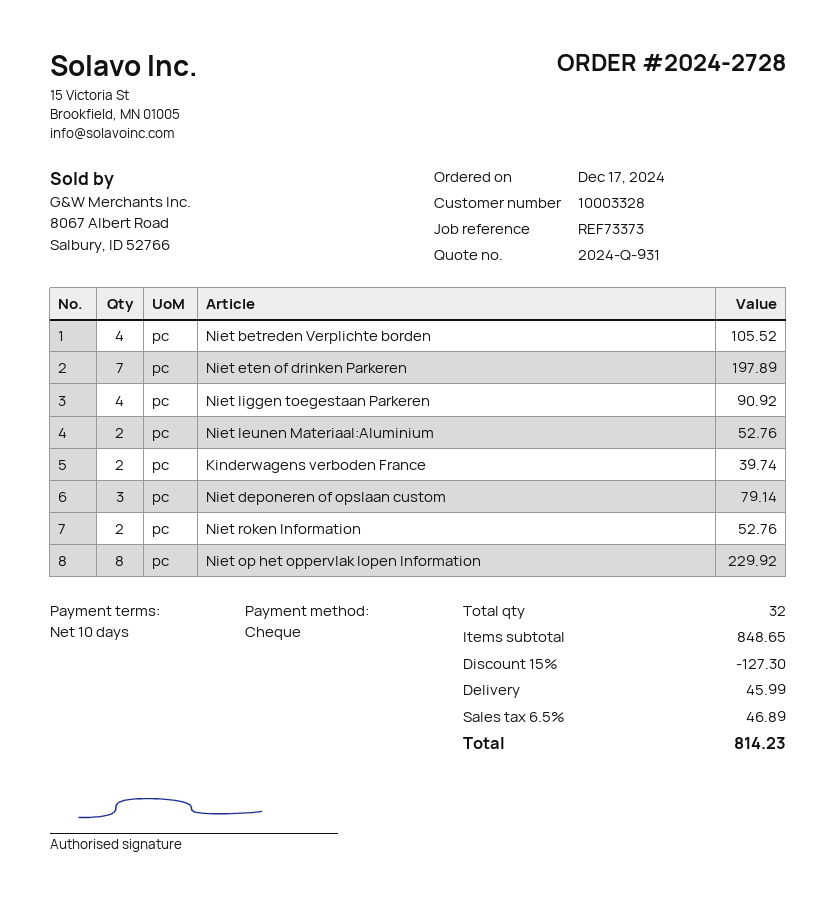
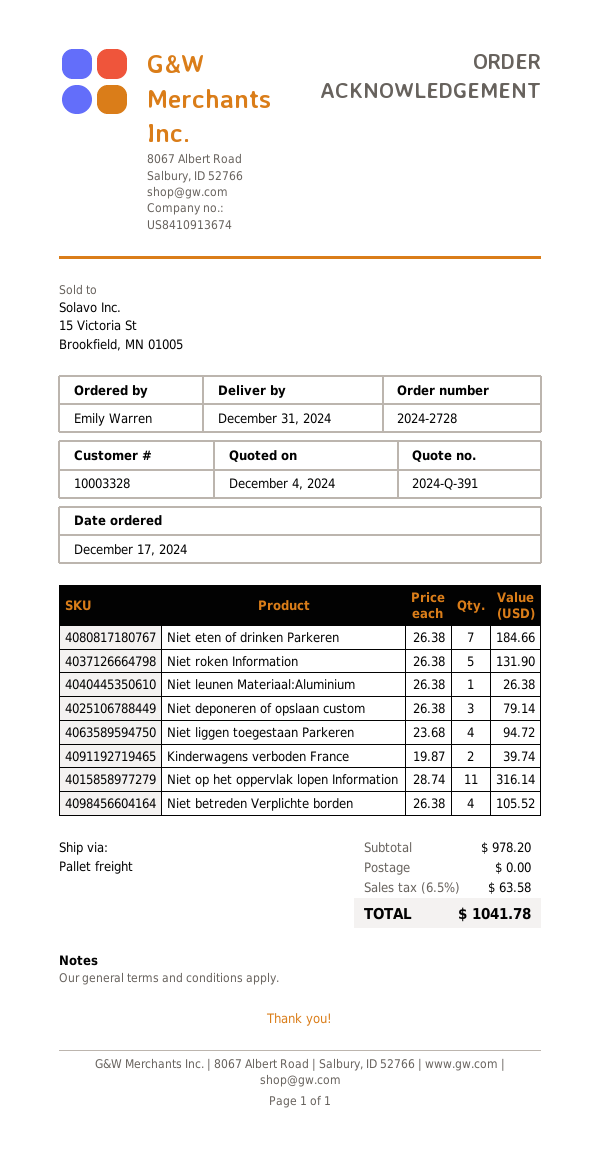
quote number: 2024-Q-931 -> 2024-Q-391
Niet eten of drinken Parkeren: 7 for 197.89 -> 7 for 184.66
Niet liggen toegestaan Parkeren: 4 for 90.92 -> 4 for 94.72
Niet leunen Materiaal:Aluminium: 2 for 52.76 -> 1 for 26.38
Niet roken Information: 2 for 52.76 -> 5 for 131.90
Niet op het oppervlak lopen Information: 8 for 229.92 -> 11 for 316.14
subtotal: 848.65 -> 978.20
discount: 15% = 127.30 -> none
shipping: 45.99 -> 0.00
tax: 6.5% = 46.89 -> 6.5% = 63.58
total: 814.23 -> 1041.78

